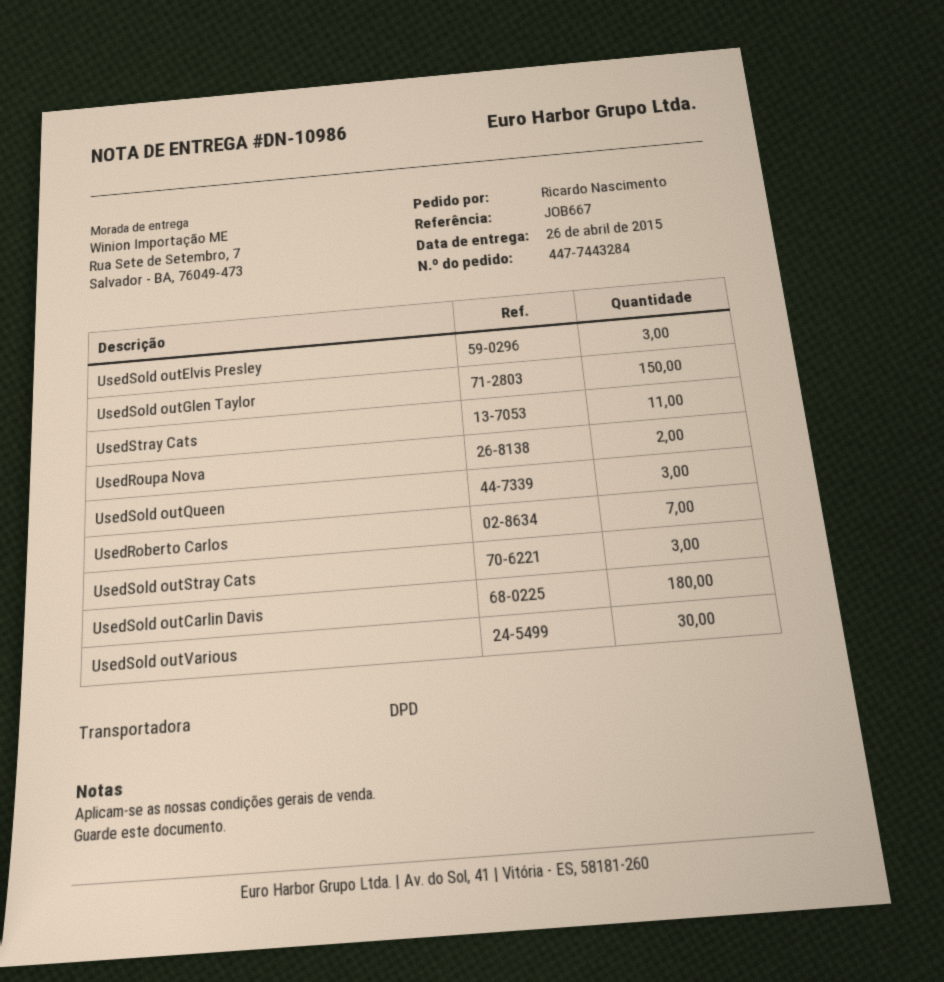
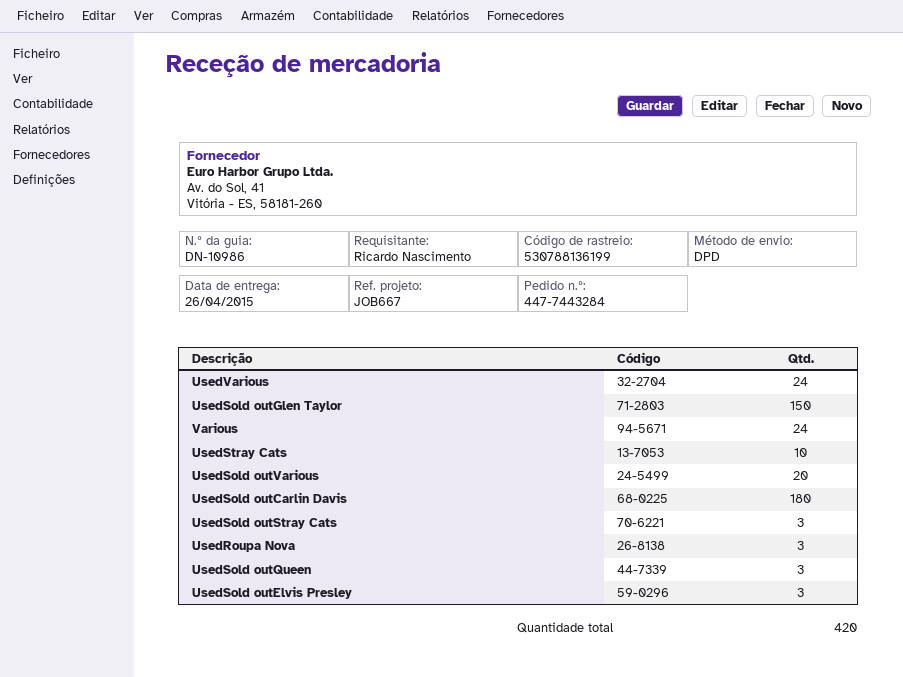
UsedStray Cats: 11 -> 10
UsedRoupa Nova: 2 -> 3
UsedRoberto Carlos: 7 -> none
UsedSold outVarious: 30 -> 20
UsedVarious: none -> 24
Various: none -> 24

